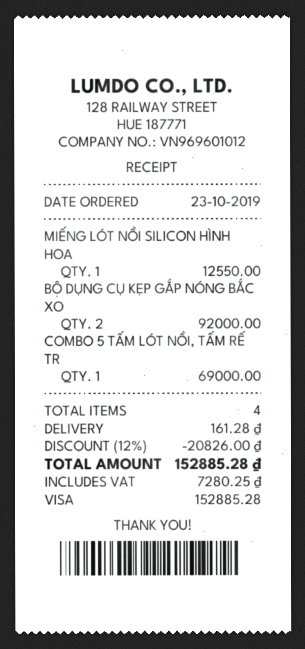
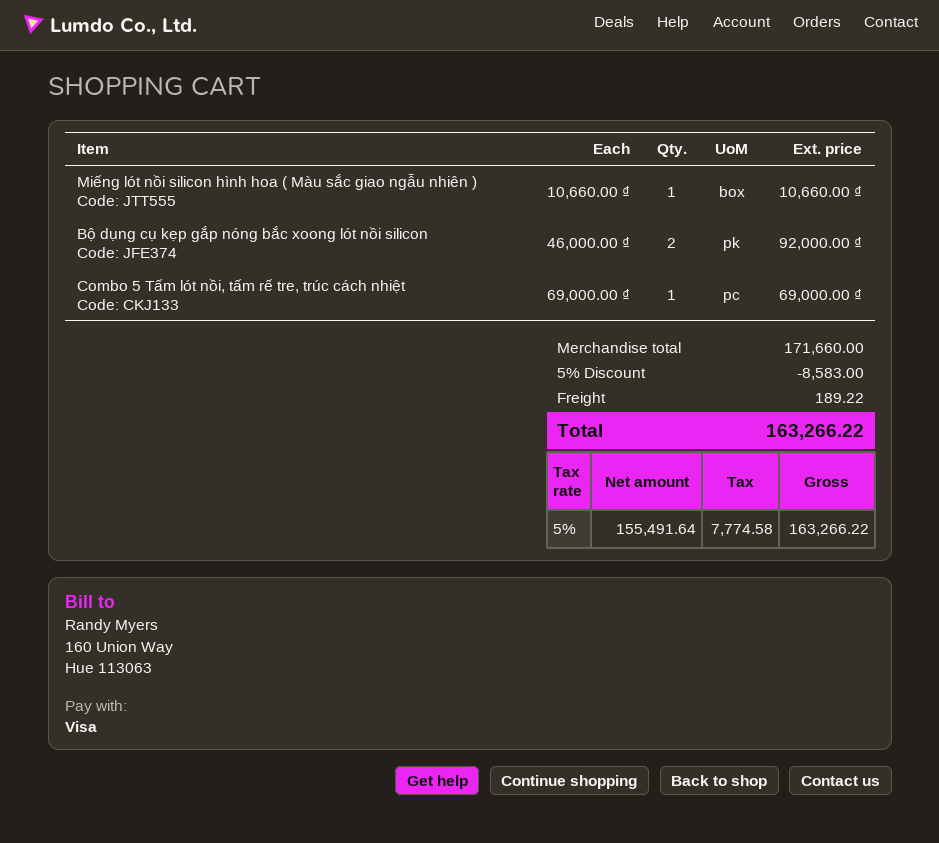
MIẾNG LÓT NỒI SILICON HÌNH HOA: 1 for 12550.00 -> 1 for 10660.00
discount: 12% = 20826.00 -> 5% = 8583.00
shipping: 161.28 -> 189.22
tax: 7280.25 -> 7774.58
total: 152885.28 -> 163266.22

